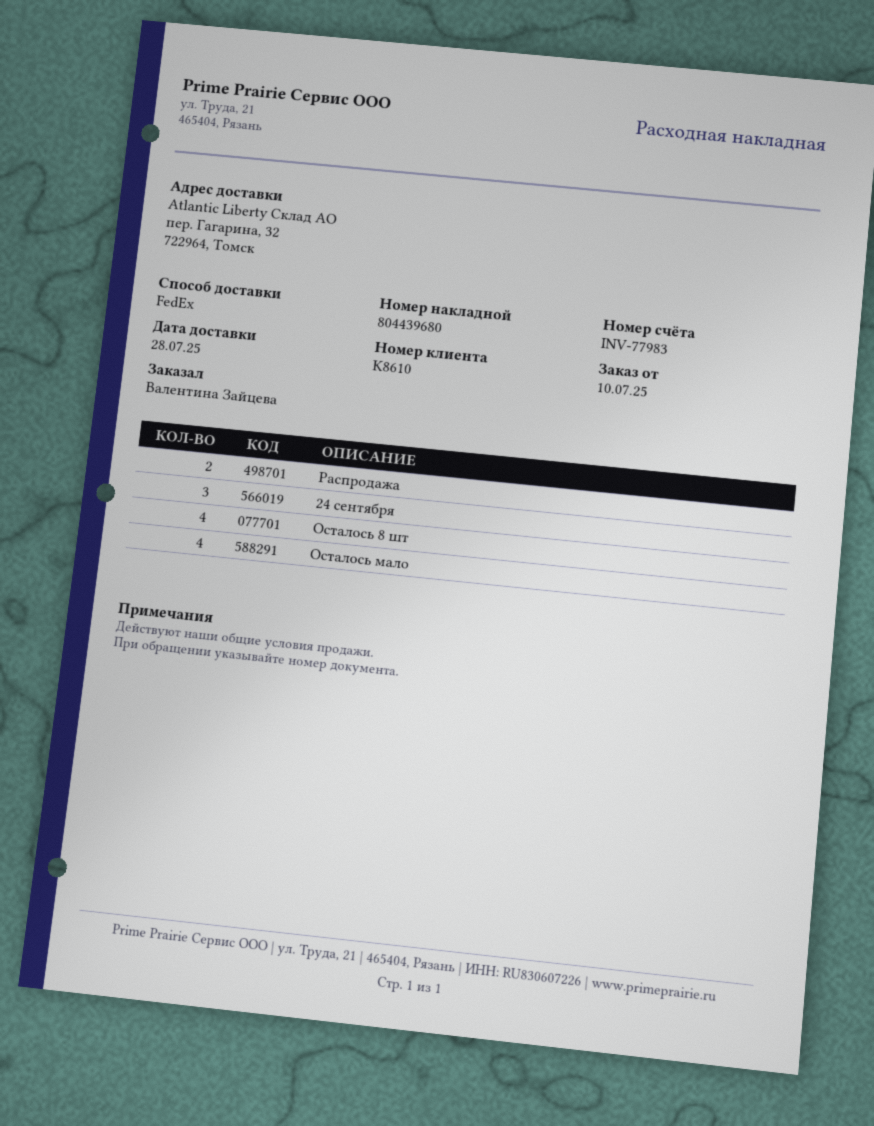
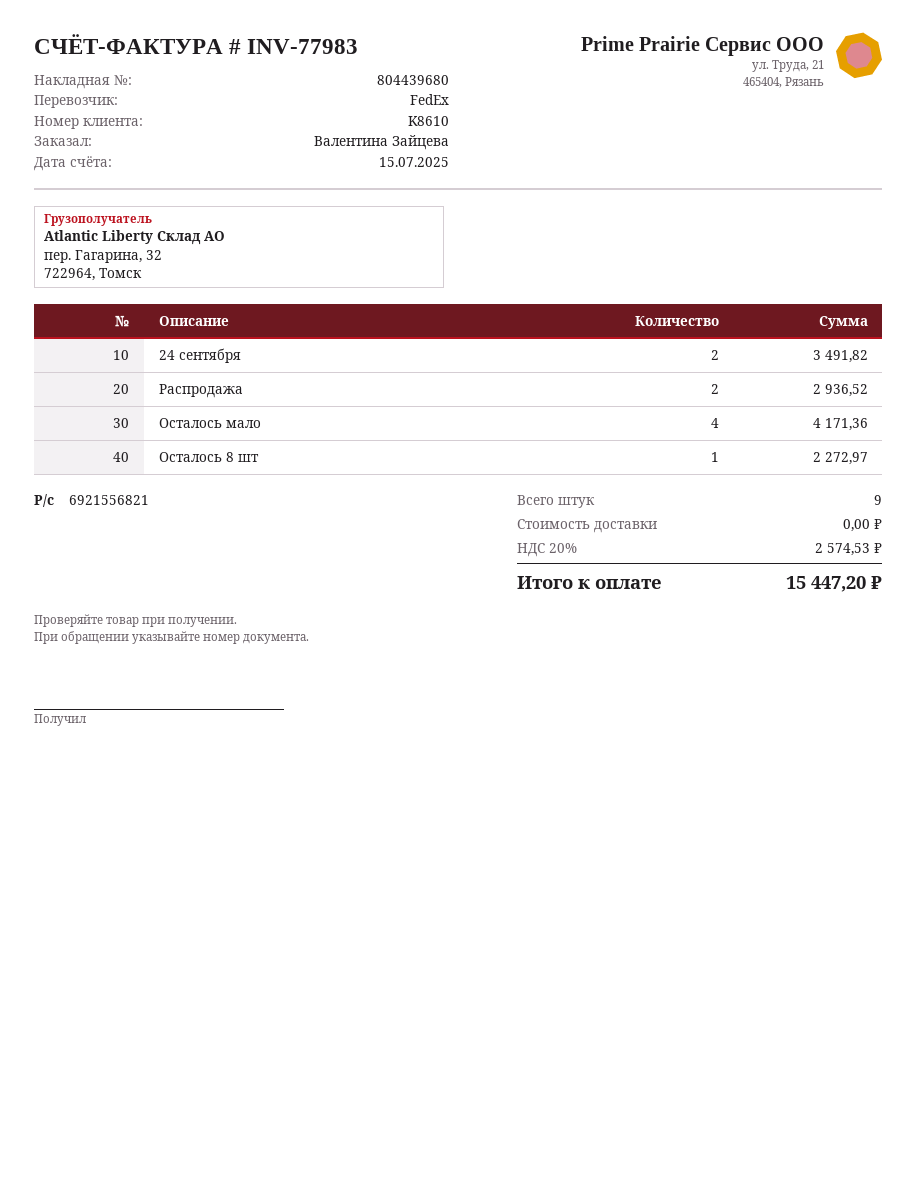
24 сентября: 3 -> 2
Осталось 8 шт: 4 -> 1

